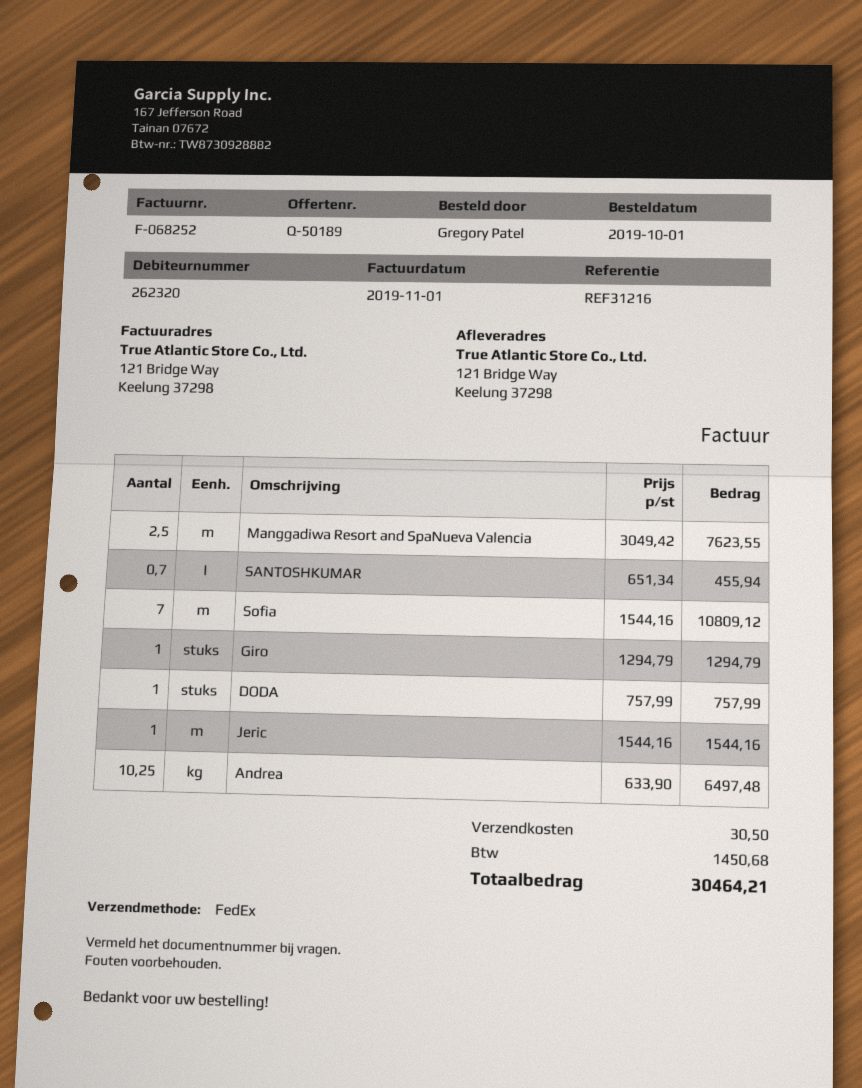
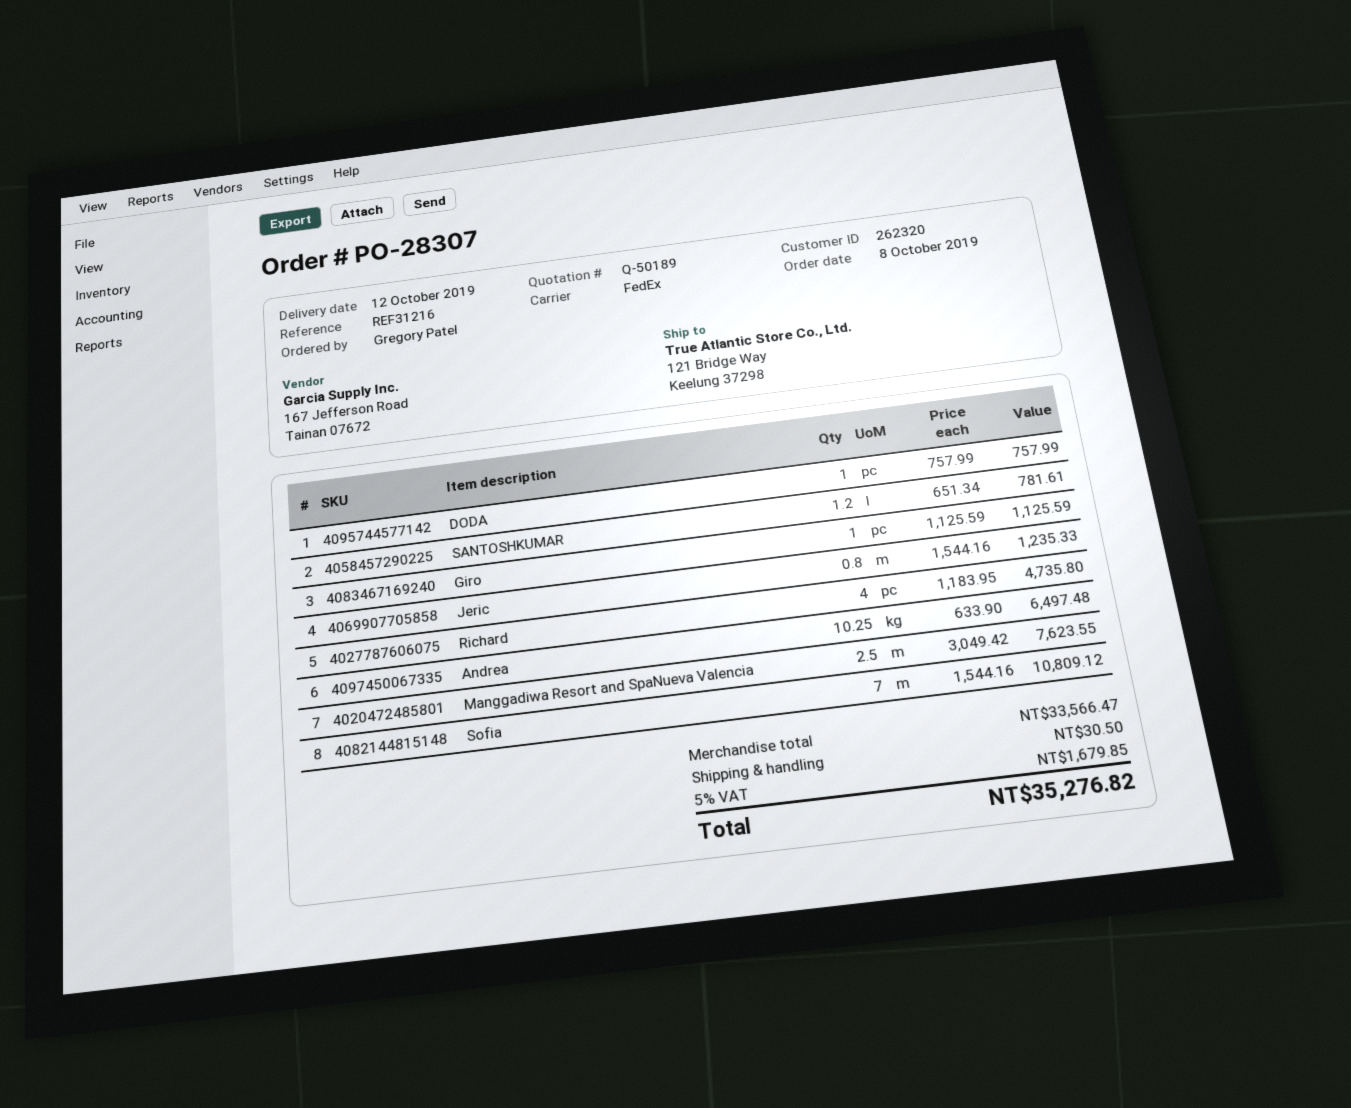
order date: 2019-10-01 -> 2019-10-08
SANTOSHKUMAR: 0.7 x 651.34 = 455.94 -> 1.2 x 651.34 = 781.61
Giro: 1 x 1294.79 = 1294.79 -> 1 x 1125.59 = 1125.59
Jeric: 1 x 1544.16 = 1544.16 -> 0.8 x 1544.16 = 1235.33
Richard: none -> 4 x 1183.95 = 4735.80
tax: 1450.68 -> 1679.85
total: 30464.21 -> 35276.82

